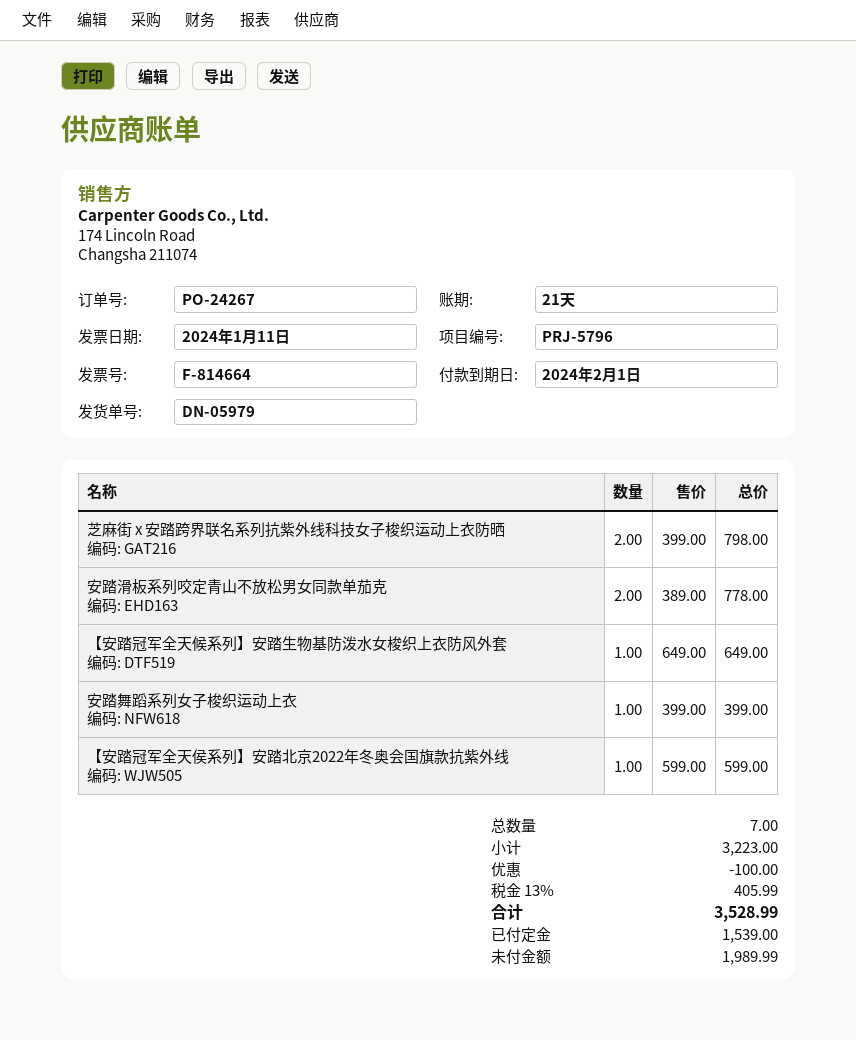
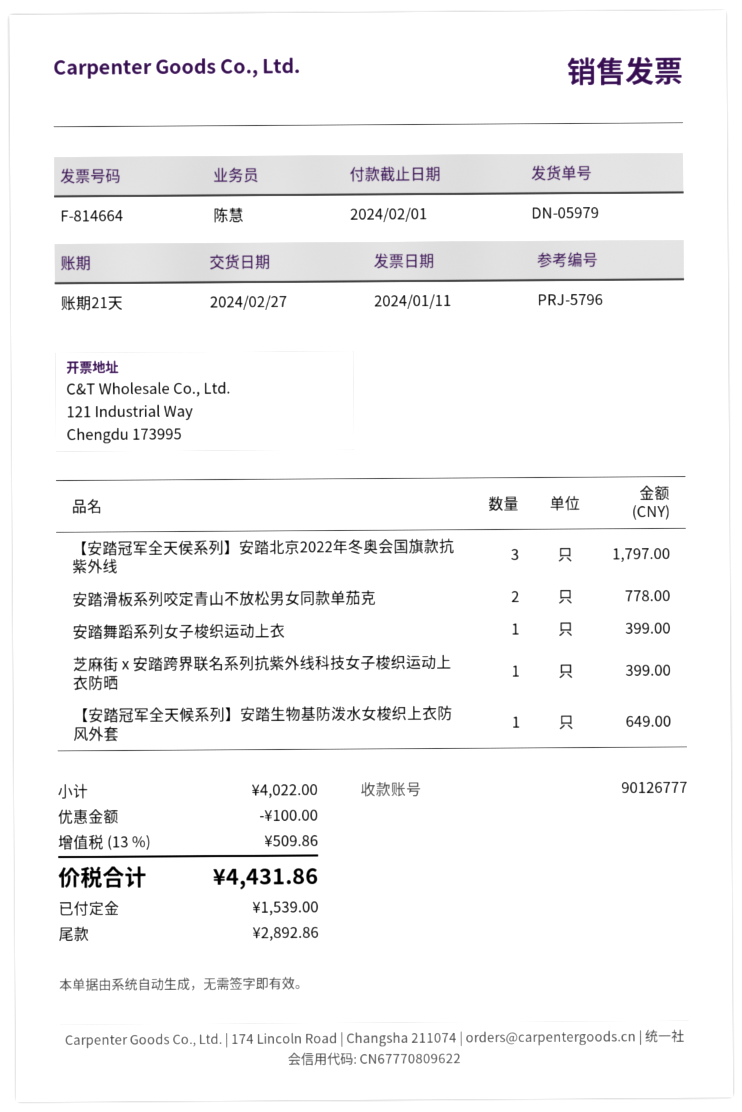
芝麻街 x 安踏跨界联名系列抗紫外线科技女子梭织运动上衣防晒: 2 for 798.00 -> 1 for 399.00
【安踏冠军全天侯系列】安踏北京2022年冬奥会国旗款抗紫外线: 1 for 599.00 -> 3 for 1797.00
subtotal: 3223.00 -> 4022.00
tax: 13% = 405.99 -> 13% = 509.86
total: 3528.99 -> 4431.86
balance: 1989.99 -> 2892.86

